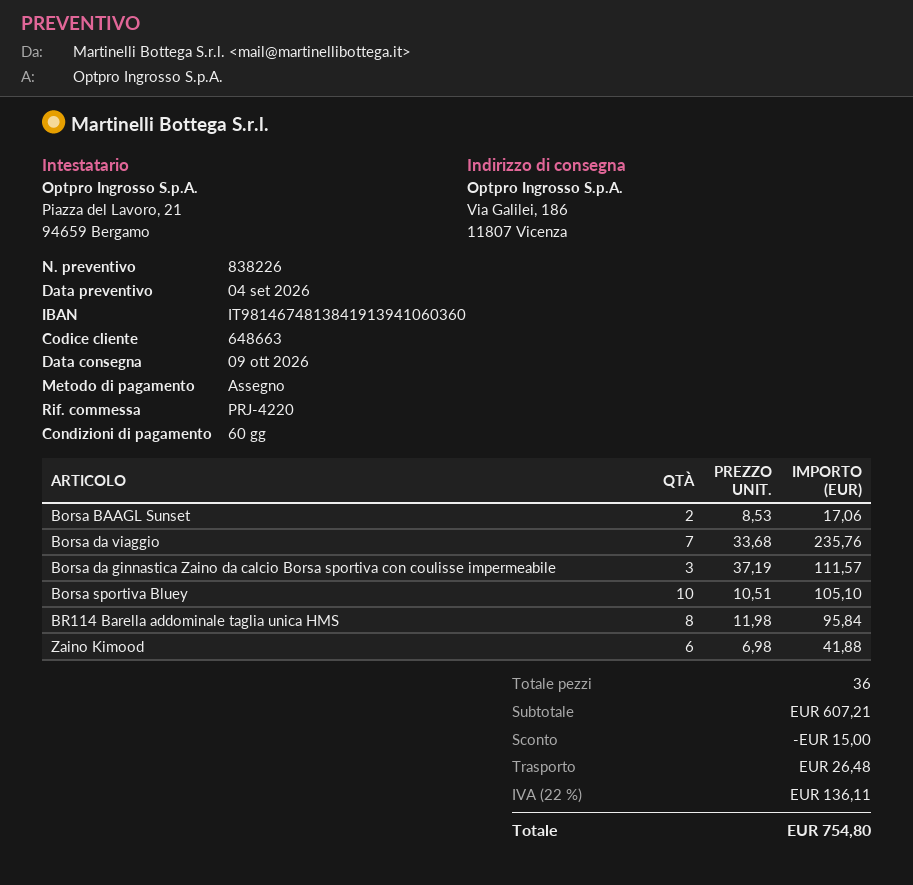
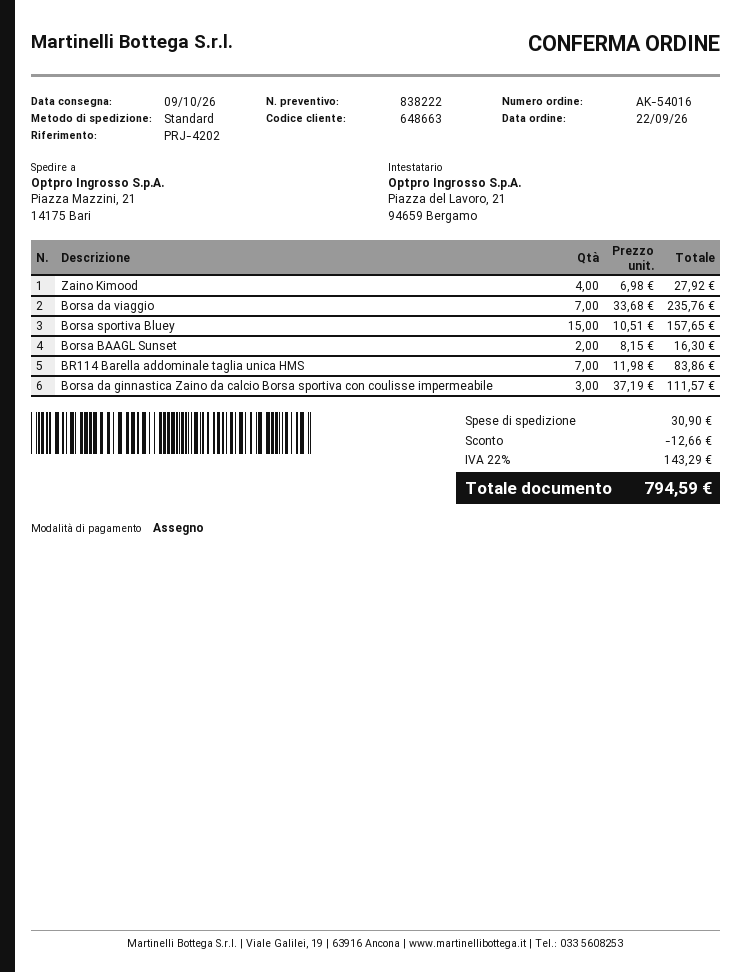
quote number: 838226 -> 838222
reference: PRJ-4220 -> PRJ-4202
ship to: Via Galilei, 186, 11807 Vicenza -> Piazza Mazzini, 21, 14175 Bari
Borsa BAAGL Sunset: 2 x 8.53 = 17.06 -> 2 x 8.15 = 16.30
Borsa sportiva Bluey: 10 x 10.51 = 105.10 -> 15 x 10.51 = 157.65
BR114 Barella addominale taglia unica HMS: 8 x 11.98 = 95.84 -> 7 x 11.98 = 83.86
Zaino Kimood: 6 x 6.98 = 41.88 -> 4 x 6.98 = 27.92
discount: 15.00 -> 12.66
shipping: 26.48 -> 30.90
tax: 22% = 136.11 -> 22% = 143.29
total: 754.80 -> 794.59

